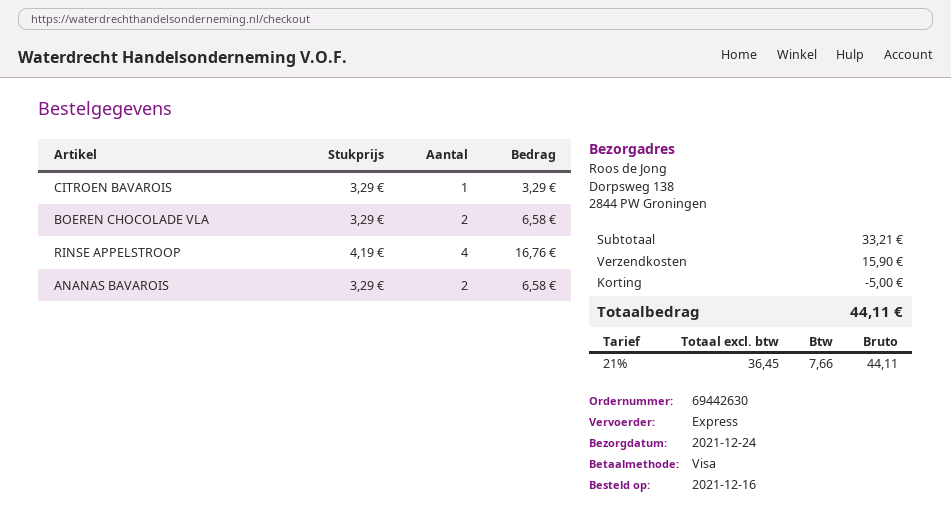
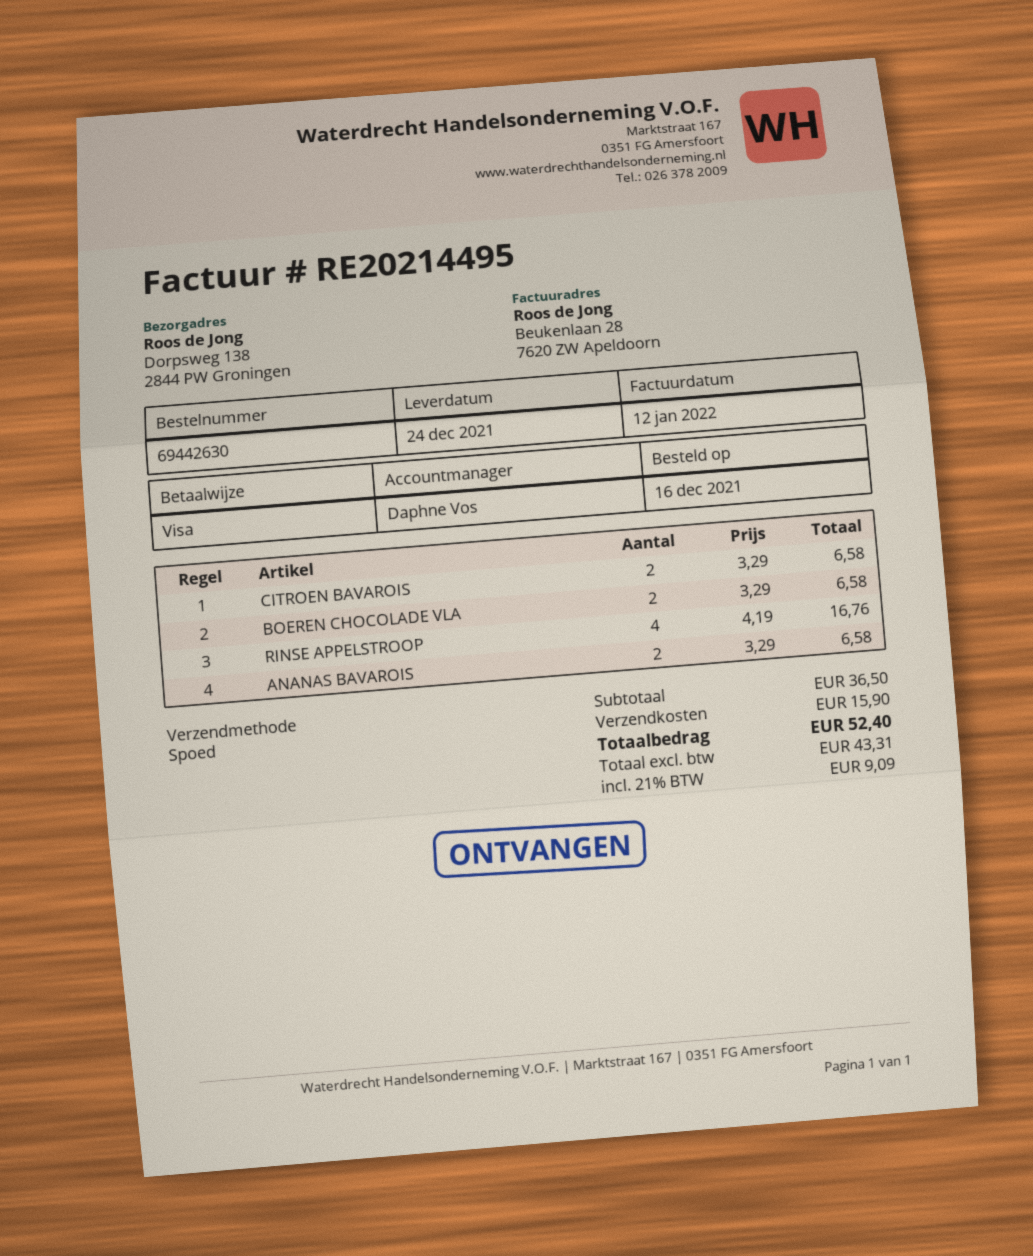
CITROEN BAVAROIS: 1 x 3.29 = 3.29 -> 2 x 3.29 = 6.58
subtotal: 33.21 -> 36.50
discount: 5.00 -> none
net: 36.45 -> 43.31
tax: 21% = 7.66 -> 21% = 9.09
total: 44.11 -> 52.40

